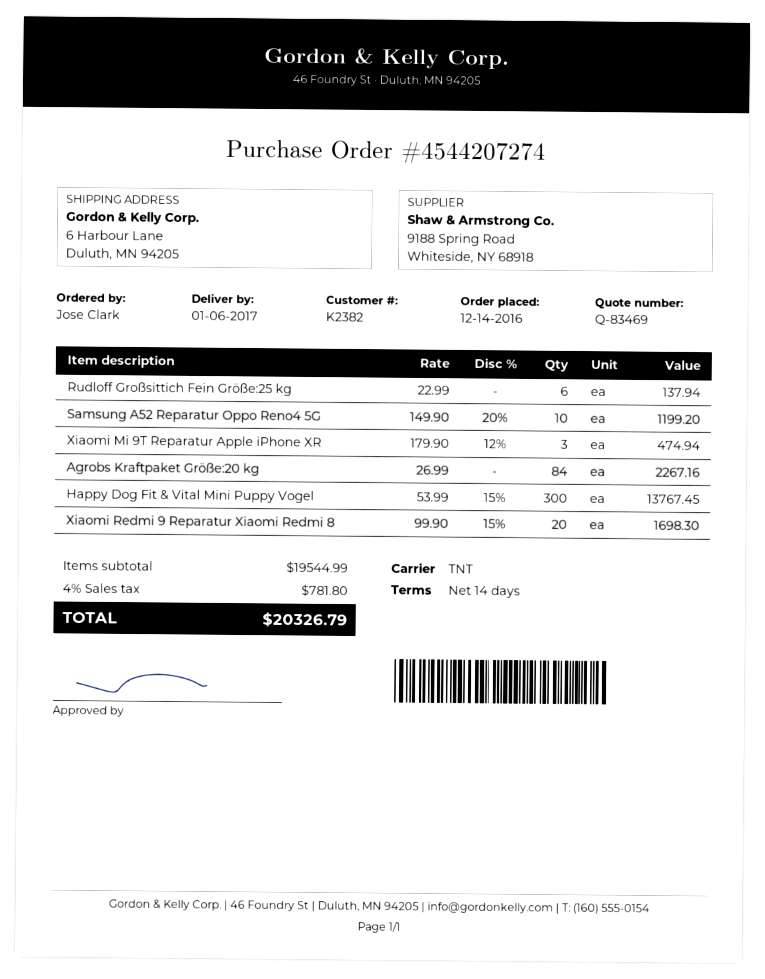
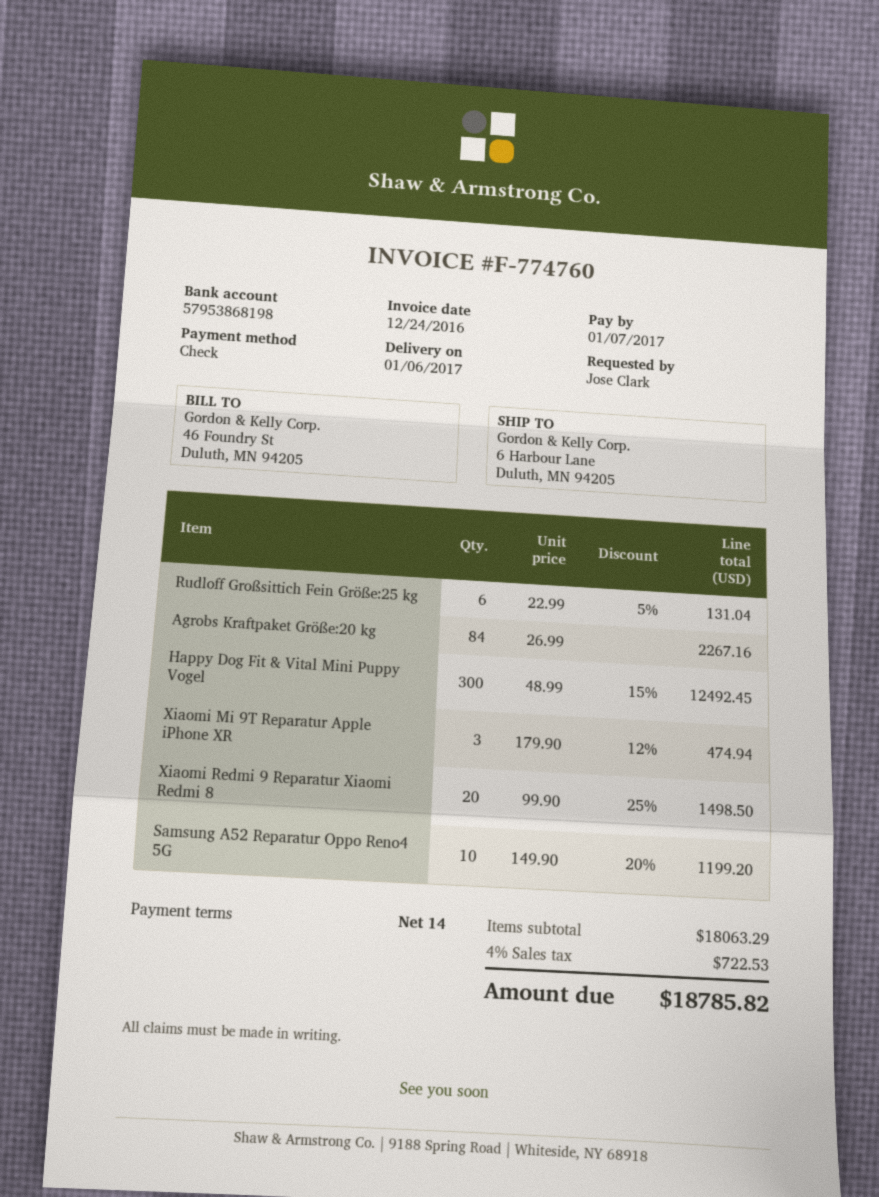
Rudloff Großsittich Fein Größe:25 kg: 6 x 22.99 = 137.94 -> 6 x 22.99 - 5% = 131.04
Happy Dog Fit & Vital Mini Puppy Vogel: 300 x 53.99 - 15% = 13767.45 -> 300 x 48.99 - 15% = 12492.45
Xiaomi Redmi 9 Reparatur Xiaomi Redmi 8: 20 x 99.90 - 15% = 1698.30 -> 20 x 99.90 - 25% = 1498.50
subtotal: 19544.99 -> 18063.29
tax: 4% = 781.80 -> 4% = 722.53
total: 20326.79 -> 18785.82

